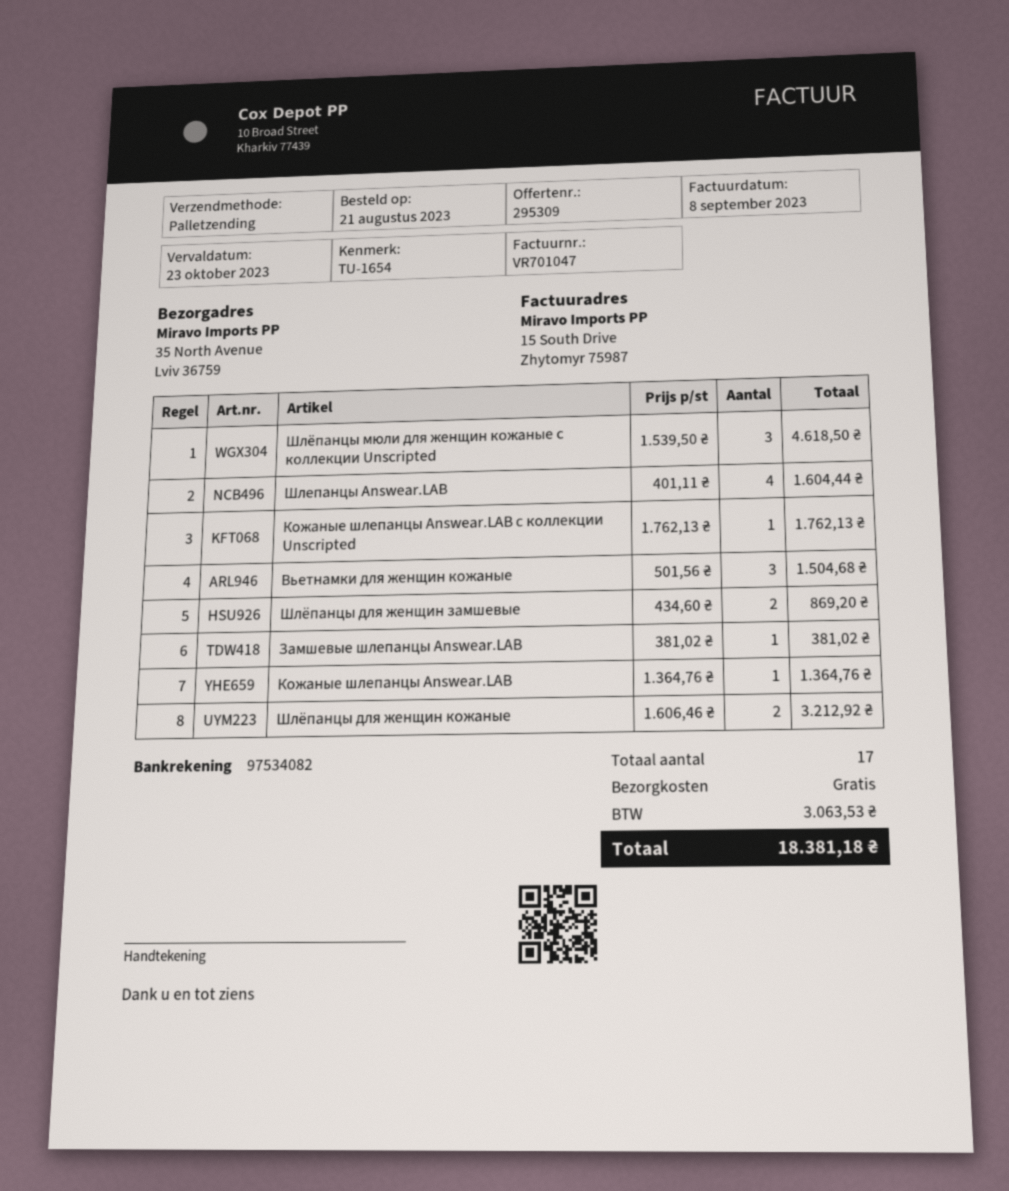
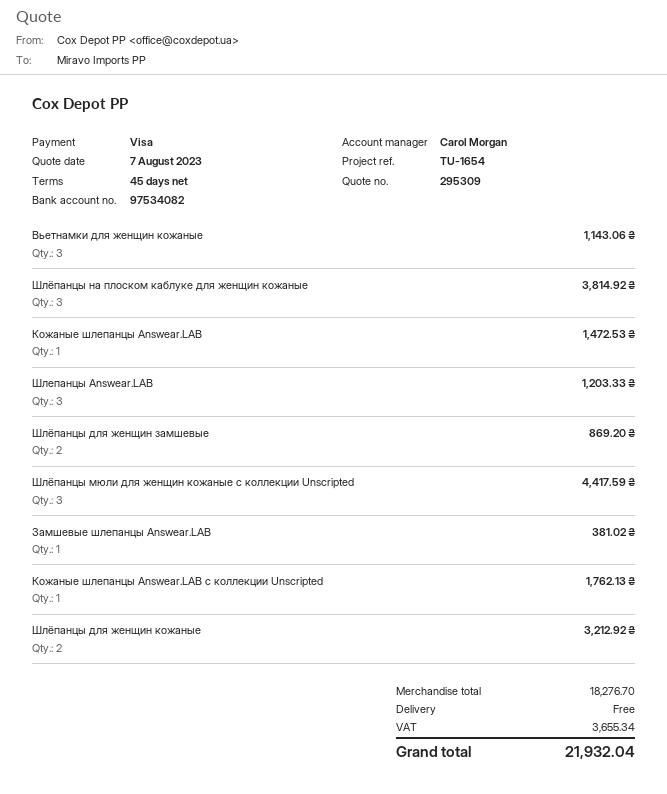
Шлёпанцы мюли для женщин кожаные с коллекции Unscripted: 3 for 4618.50 -> 3 for 4417.59
Шлепанцы Answear.LAB: 4 for 1604.44 -> 3 for 1203.33
Вьетнамки для женщин кожаные: 3 for 1504.68 -> 3 for 1143.06
Кожаные шлепанцы Answear.LAB: 1 for 1364.76 -> 1 for 1472.53
Шлёпанцы на плоском каблуке для женщин кожаные: none -> 3 for 3814.92
tax: 3063.53 -> 3655.34
total: 18381.18 -> 21932.04

